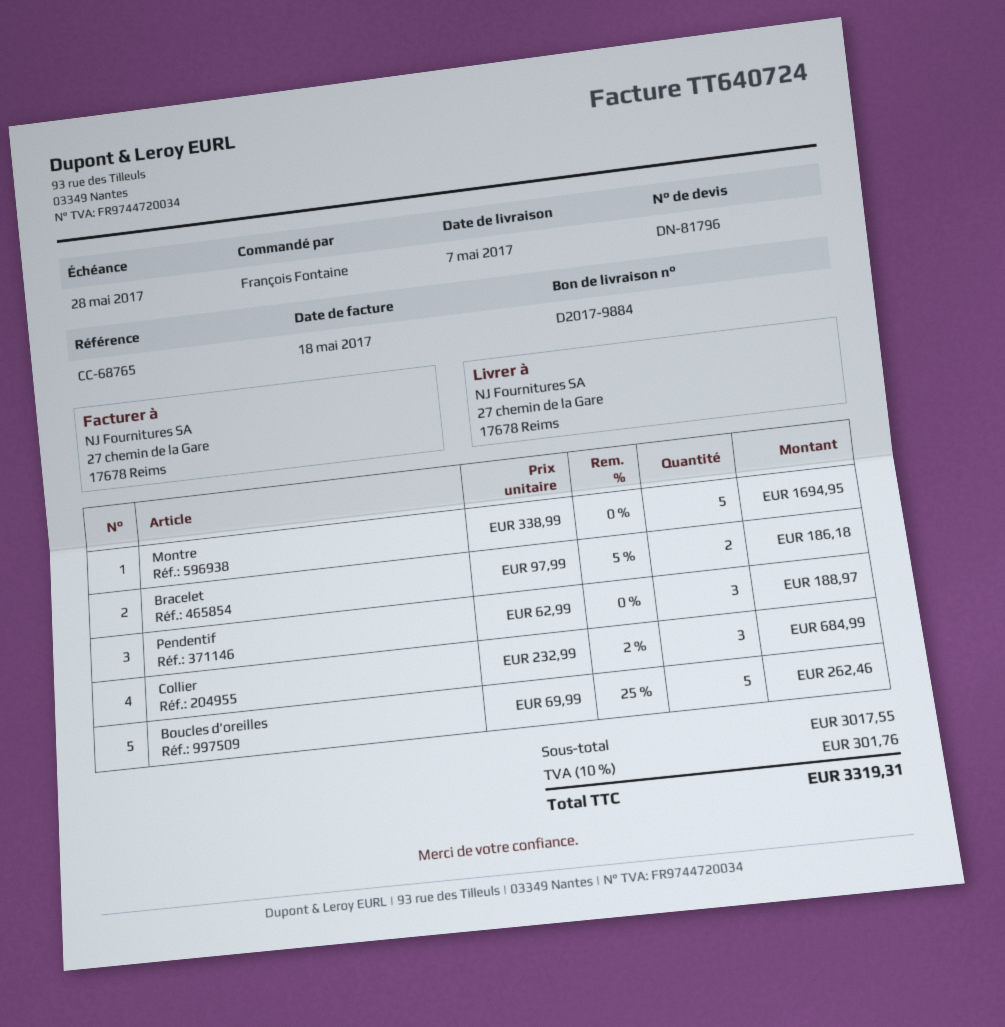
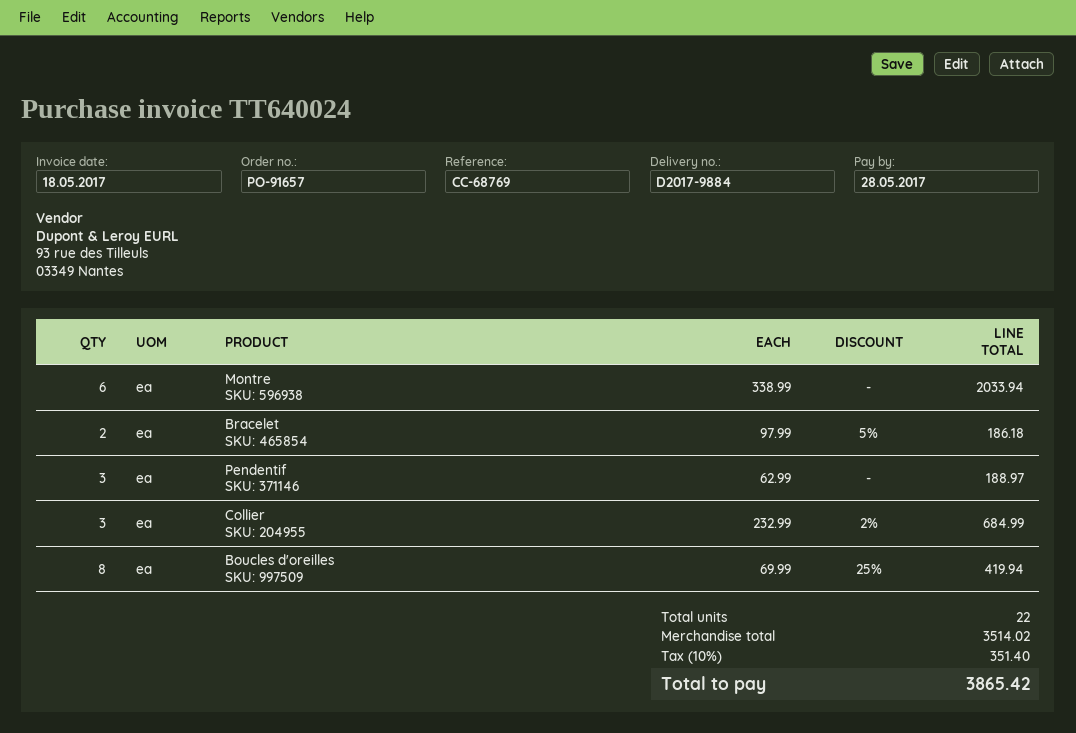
invoice number: TT640724 -> TT640024
reference: CC-68765 -> CC-68769
Montre: 5 x 338.99 = 1694.95 -> 6 x 338.99 = 2033.94
Boucles d'oreilles: 5 x 69.99 - 25% = 262.46 -> 8 x 69.99 - 25% = 419.94
subtotal: 3017.55 -> 3514.02
tax: 10% = 301.76 -> 10% = 351.40
total: 3319.31 -> 3865.42

